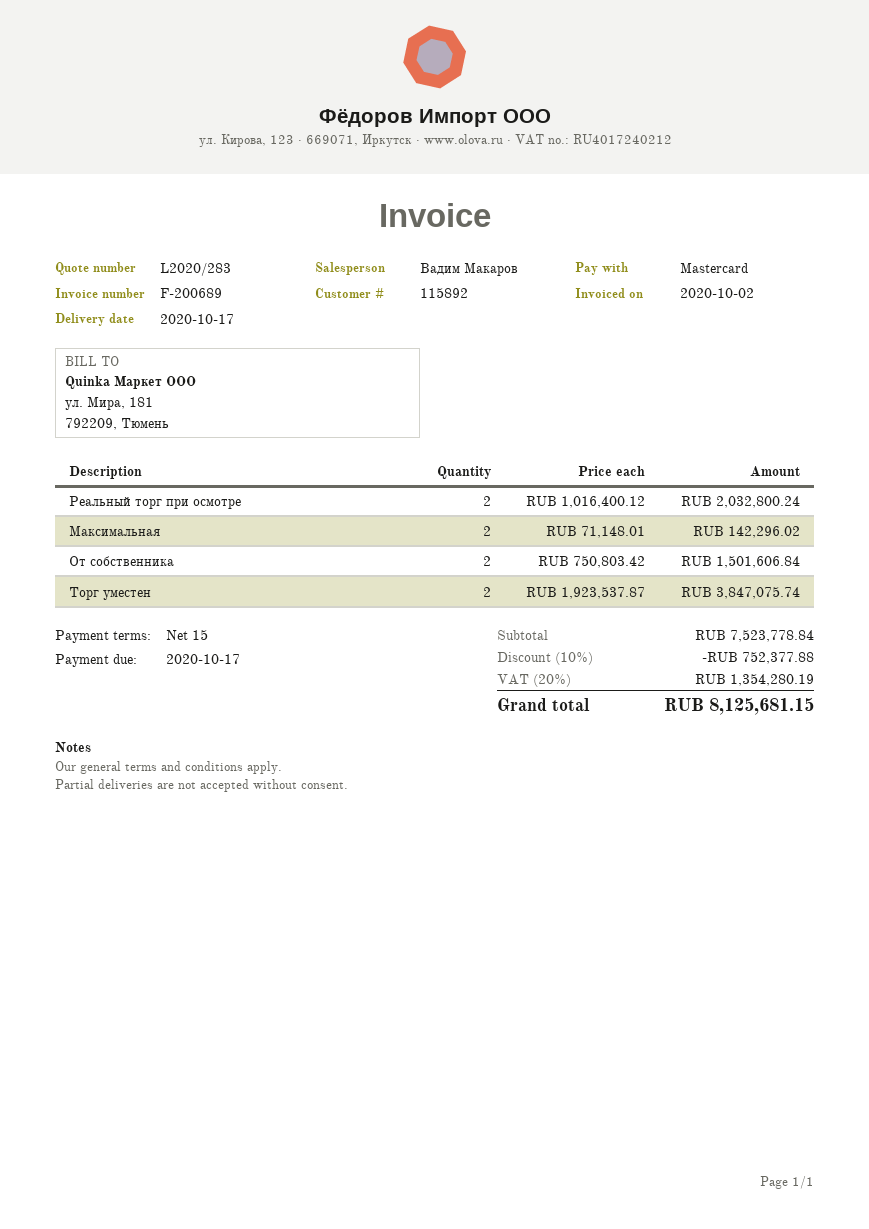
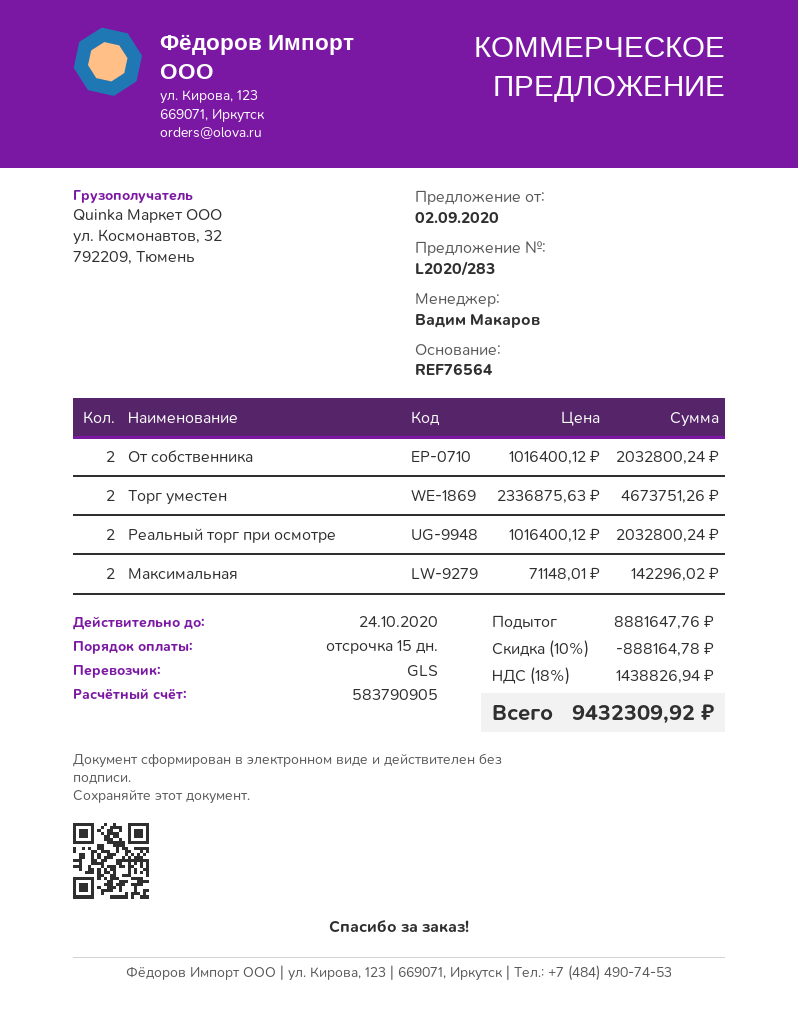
От собственника: 2 x 750803.42 = 1501606.84 -> 2 x 1016400.12 = 2032800.24
Торг уместен: 2 x 1923537.87 = 3847075.74 -> 2 x 2336875.63 = 4673751.26
subtotal: 7523778.84 -> 8881647.76
discount: 10% = 752377.88 -> 10% = 888164.78
tax: 20% = 1354280.19 -> 18% = 1438826.94
total: 8125681.15 -> 9432309.92

